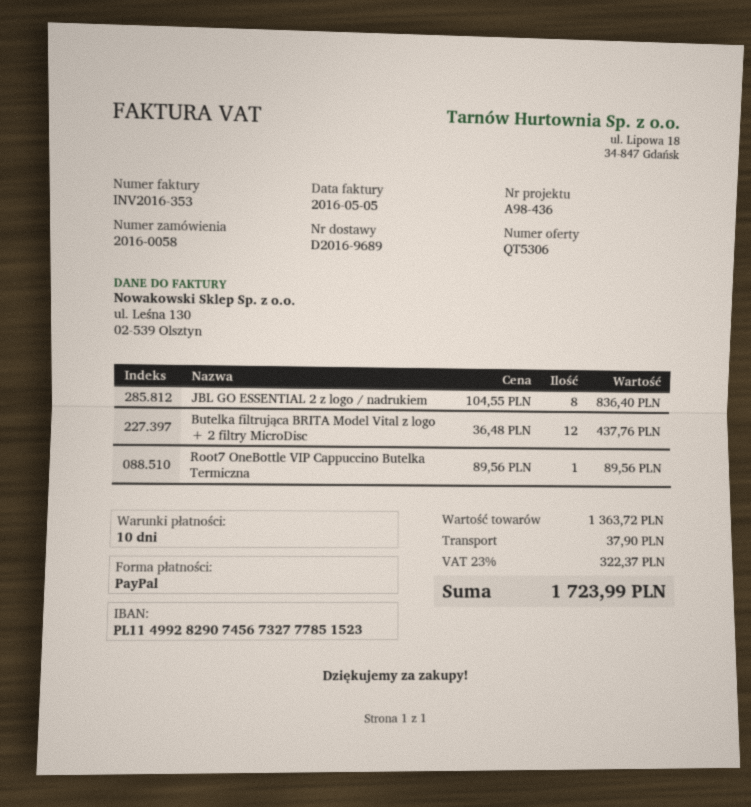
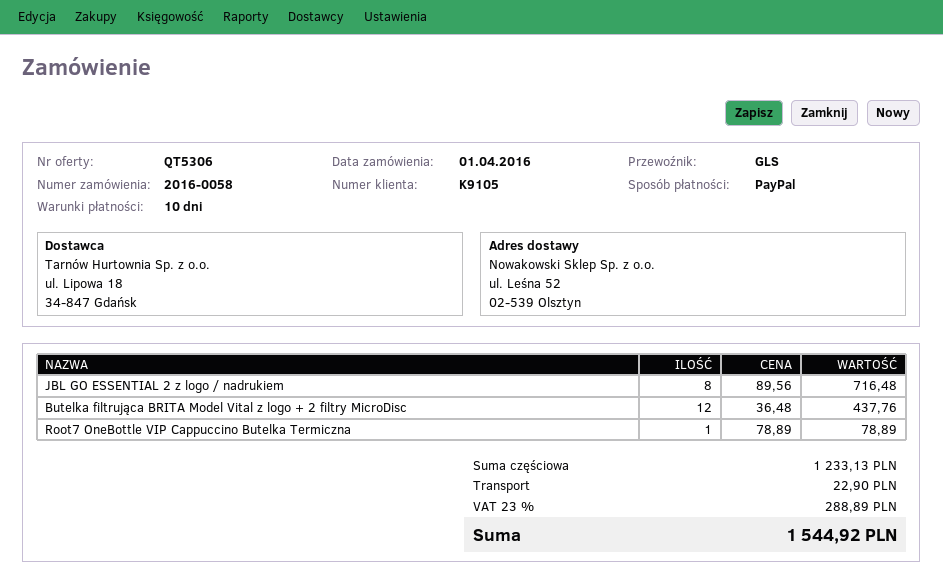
JBL GO ESSENTIAL 2 z logo / nadrukiem: 8 x 104.55 = 836.40 -> 8 x 89.56 = 716.48
Root7 OneBottle VIP Cappuccino Butelka Termiczna: 1 x 89.56 = 89.56 -> 1 x 78.89 = 78.89
subtotal: 1363.72 -> 1233.13
shipping: 37.90 -> 22.90
tax: 23% = 322.37 -> 23% = 288.89
total: 1723.99 -> 1544.92

